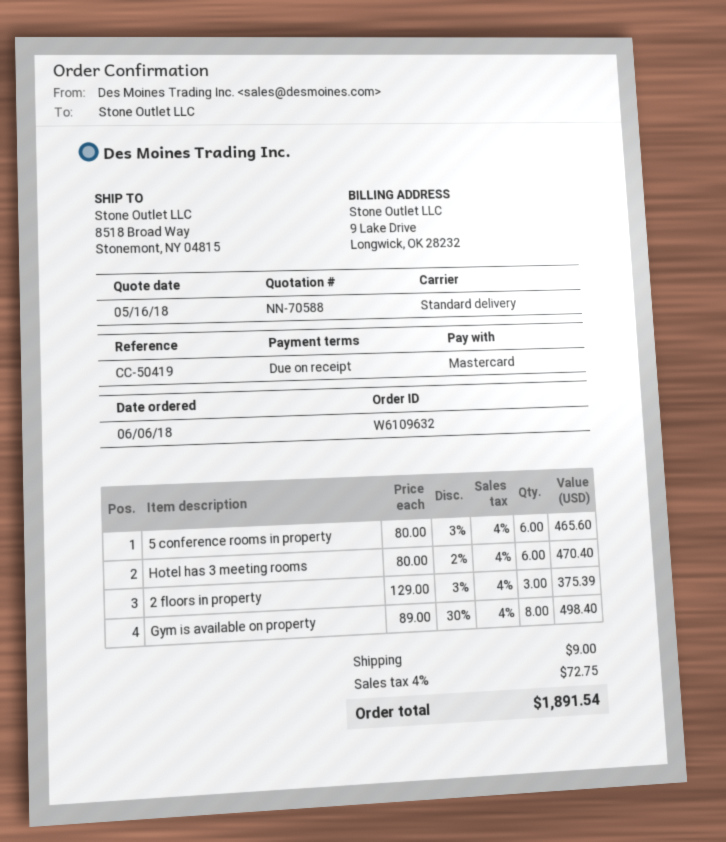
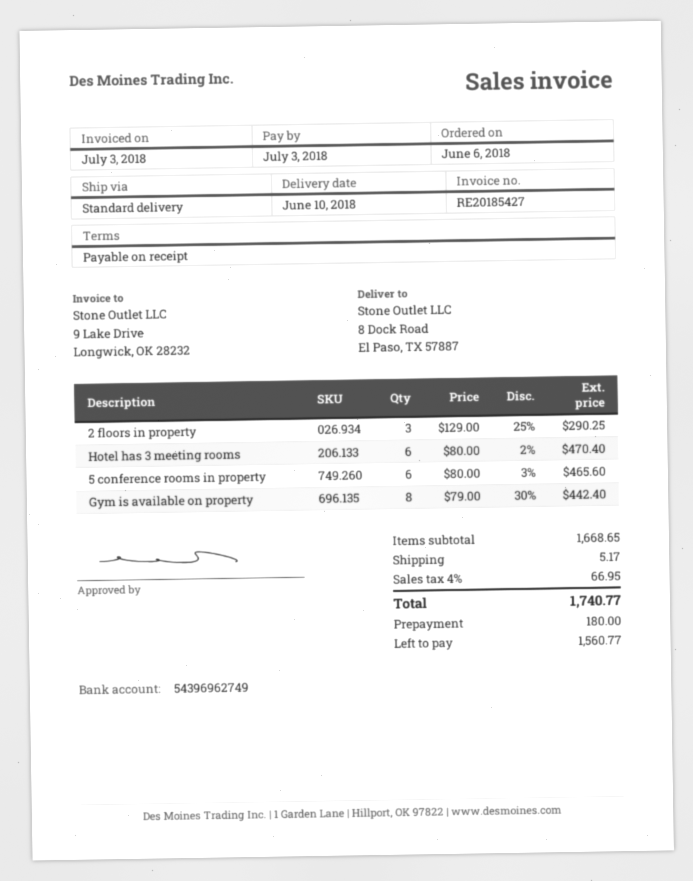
ship to: 8518 Broad Way, Stonemont, NY 04815 -> 8 Dock Road, El Paso, TX 57887
2 floors in property: 3 x 129.00 - 3% = 375.39 -> 3 x 129.00 - 25% = 290.25
Gym is available on property: 8 x 89.00 - 30% = 498.40 -> 8 x 79.00 - 30% = 442.40
shipping: 9.00 -> 5.17
tax: 4% = 72.75 -> 4% = 66.95
total: 1891.54 -> 1740.77

